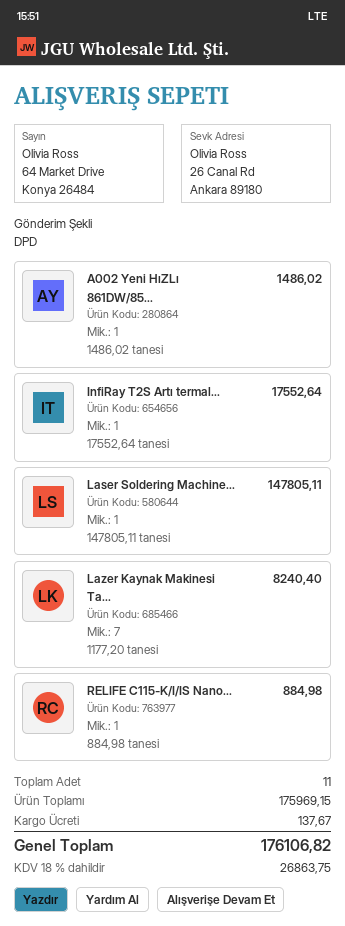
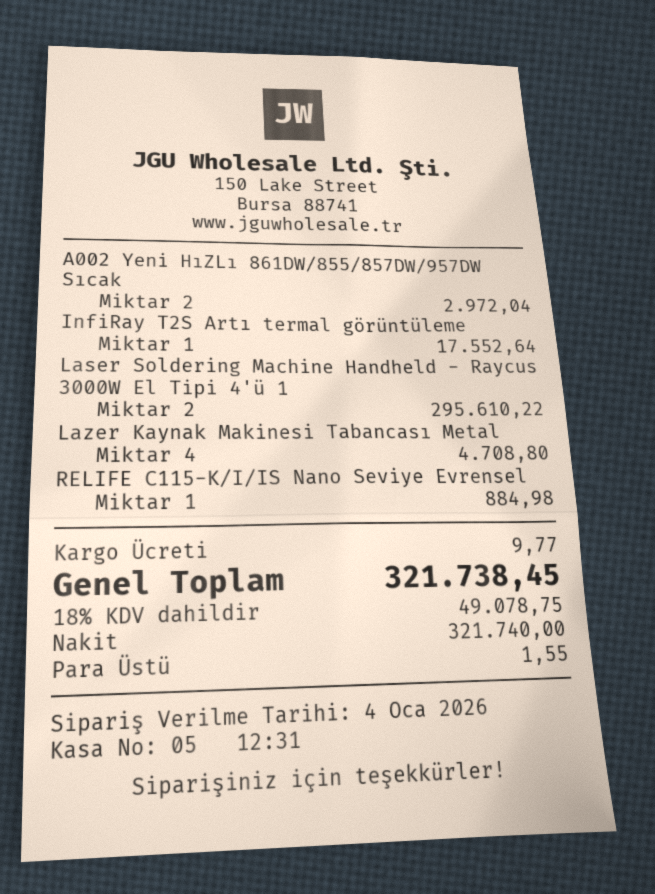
A002 Yeni HıZLı 861DW/85...: 1 for 1486.02 -> 2 for 2972.04
Laser Soldering Machine...: 1 for 147805.11 -> 2 for 295610.22
Lazer Kaynak Makinesi Ta...: 7 for 8240.40 -> 4 for 4708.80
shipping: 137.67 -> 9.77
tax: 18% = 26863.75 -> 18% = 49078.75
total: 176106.82 -> 321738.45

